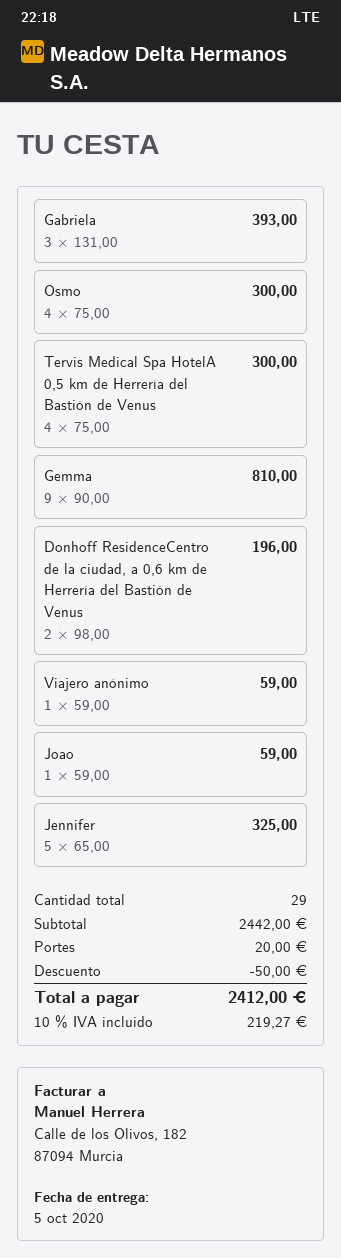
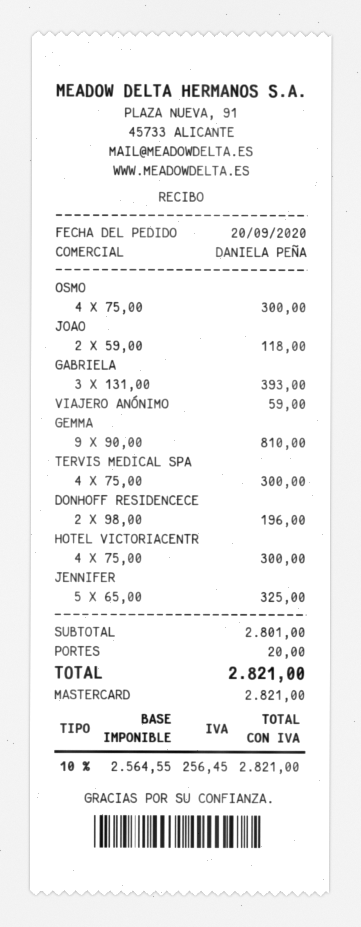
Joao: 1 x 59.00 = 59.00 -> 2 x 59.00 = 118.00
HOTEL VICTORIACENTR: none -> 4 x 75.00 = 300.00
subtotal: 2442.00 -> 2801.00
discount: 50.00 -> none
tax: 10% = 219.27 -> 10% = 256.45
total: 2412.00 -> 2821.00

